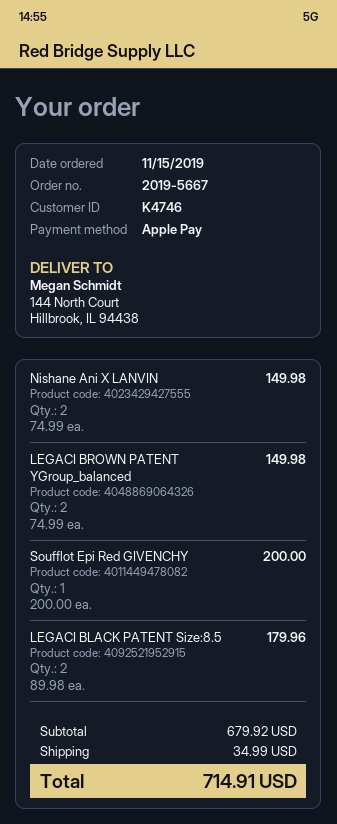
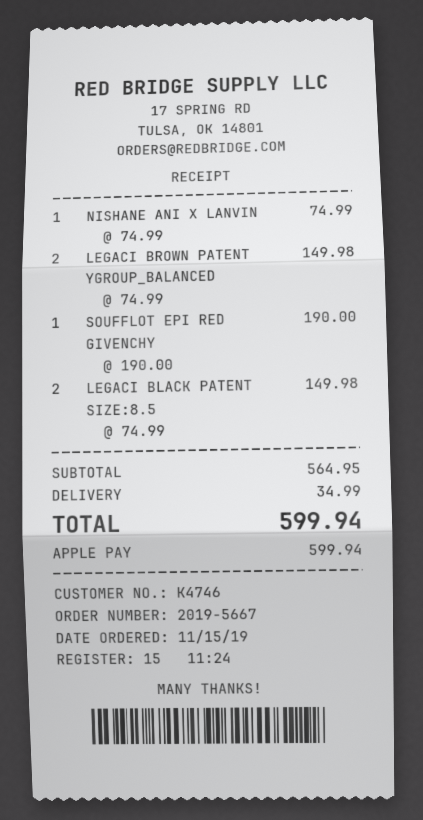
Nishane Ani X LANVIN: 2 x 74.99 = 149.98 -> 1 x 74.99 = 74.99
Soufflot Epi Red GIVENCHY: 1 x 200.00 = 200.00 -> 1 x 190.00 = 190.00
LEGACI BLACK PATENT Size:8.5: 2 x 89.98 = 179.96 -> 2 x 74.99 = 149.98
subtotal: 679.92 -> 564.95
total: 714.91 -> 599.94

